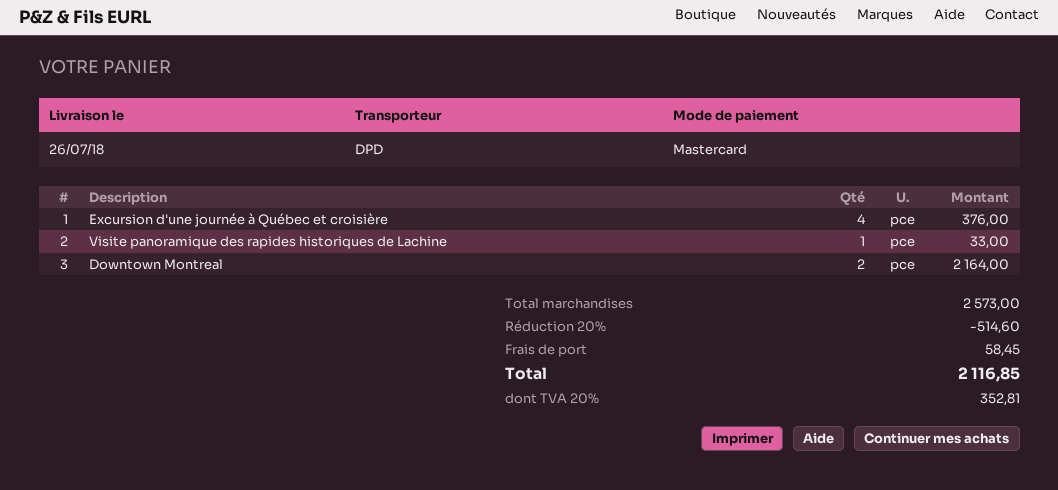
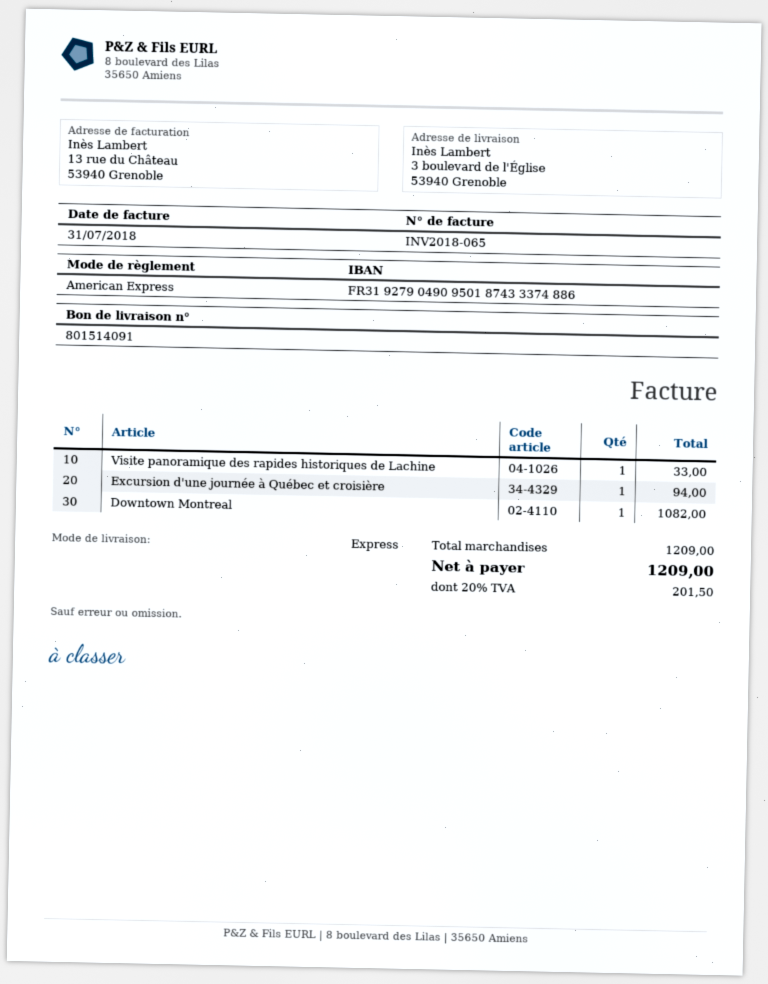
payment method: Mastercard -> American Express
shipping method: DPD -> express
Excursion d'une journée à Québec et croisière: 4 for 376.00 -> 1 for 94.00
Downtown Montreal: 2 for 2164.00 -> 1 for 1082.00
subtotal: 2573.00 -> 1209.00
discount: 20% = 514.60 -> none
shipping: 58.45 -> none
tax: 20% = 352.81 -> 20% = 201.50
total: 2116.85 -> 1209.00

